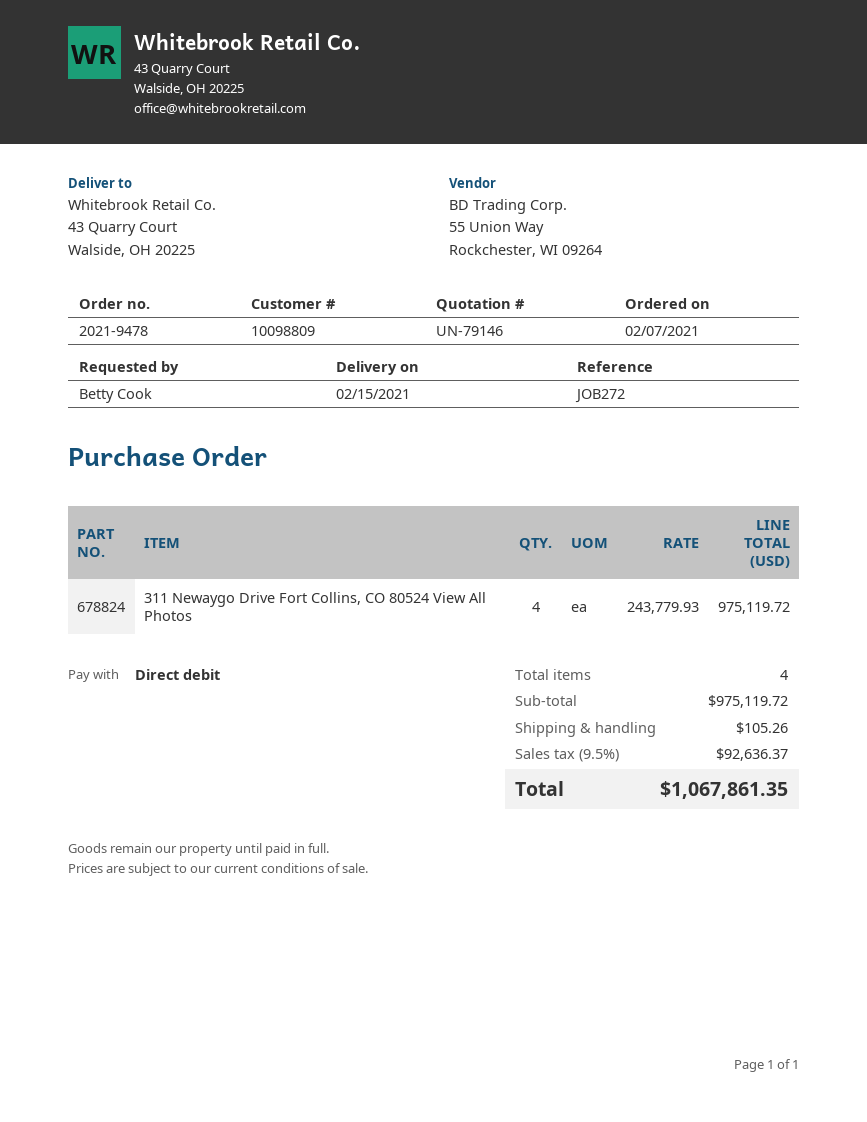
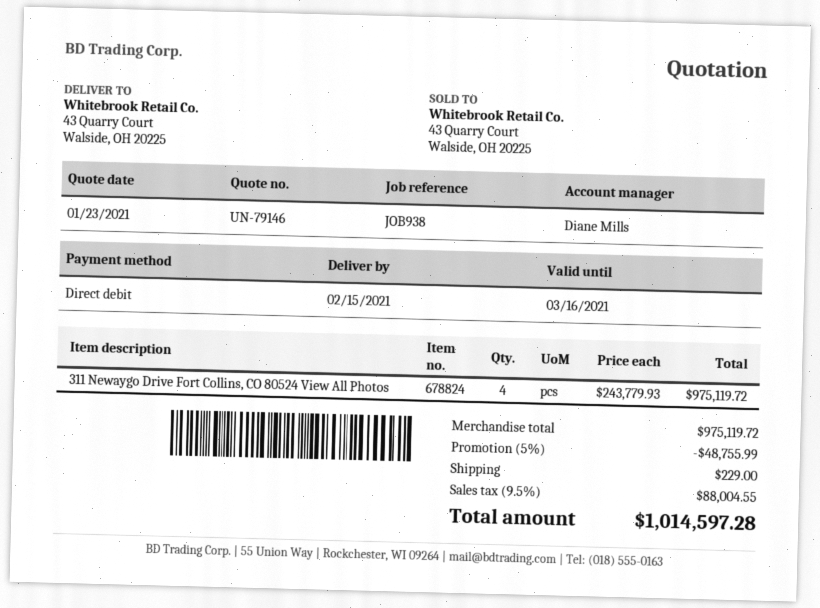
reference: JOB272 -> JOB938
discount: none -> 5% = 48755.99
shipping: 105.26 -> 229.00
tax: 9.5% = 92636.37 -> 9.5% = 88004.55
total: 1067861.35 -> 1014597.28

